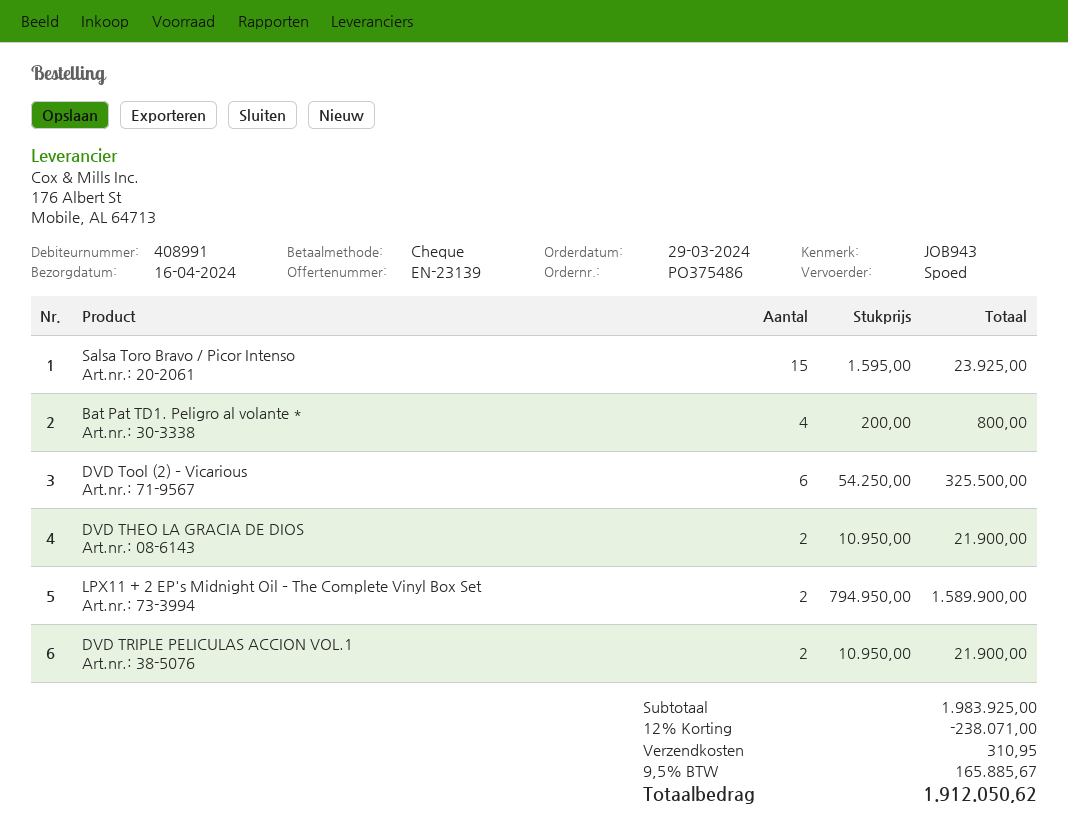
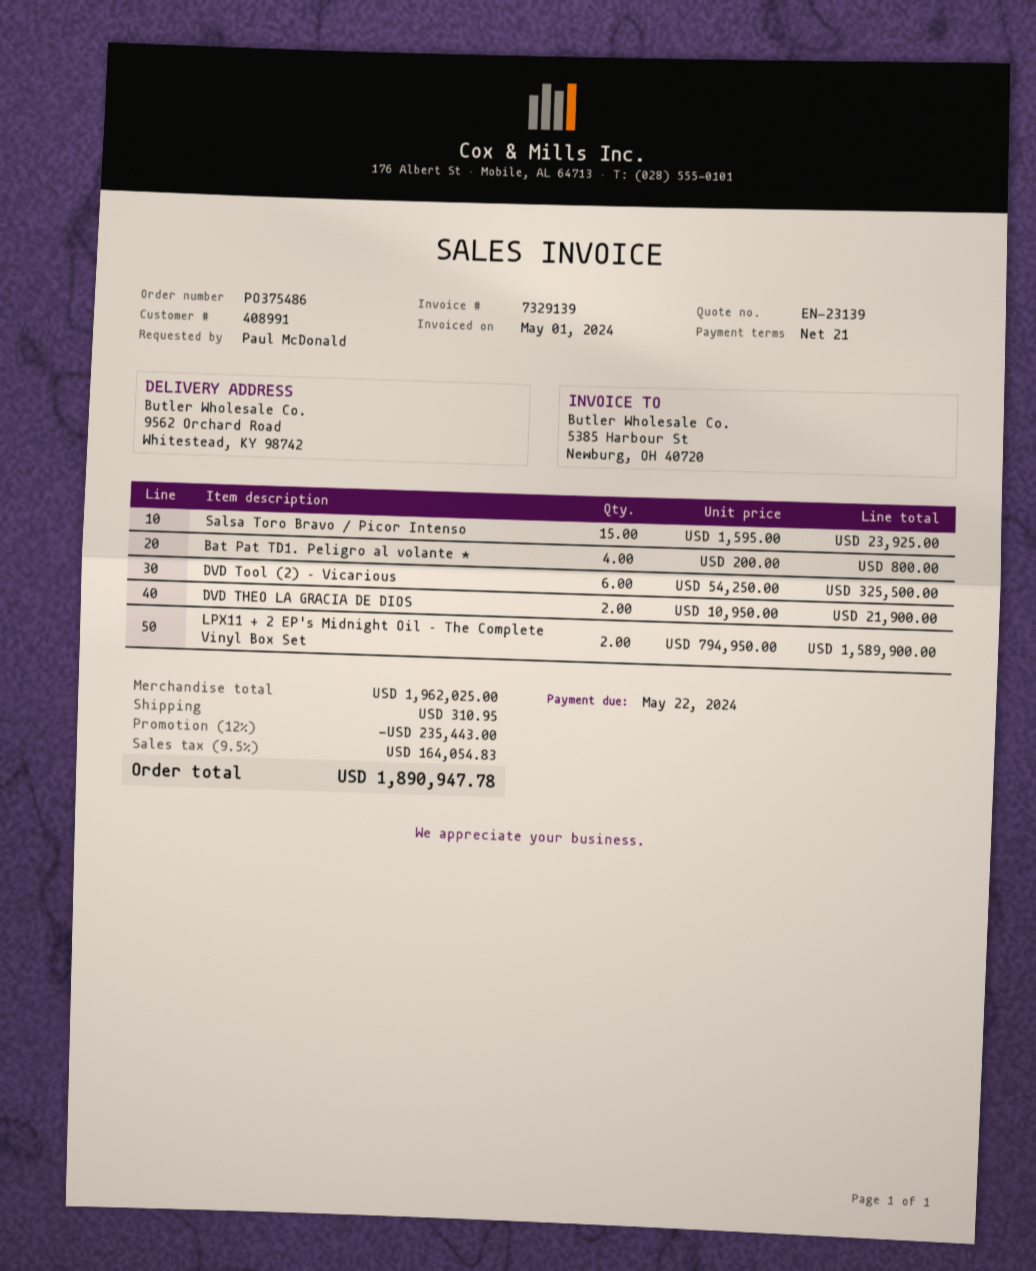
DVD TRIPLE PELICULAS ACCION VOL.1: 2 x 10950.00 = 21900.00 -> none
subtotal: 1983925.00 -> 1962025.00
discount: 12% = 238071.00 -> 12% = 235443.00
tax: 9.5% = 165885.67 -> 9.5% = 164054.83
total: 1912050.62 -> 1890947.78

